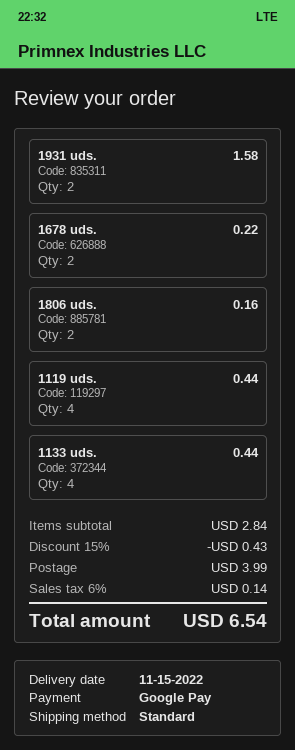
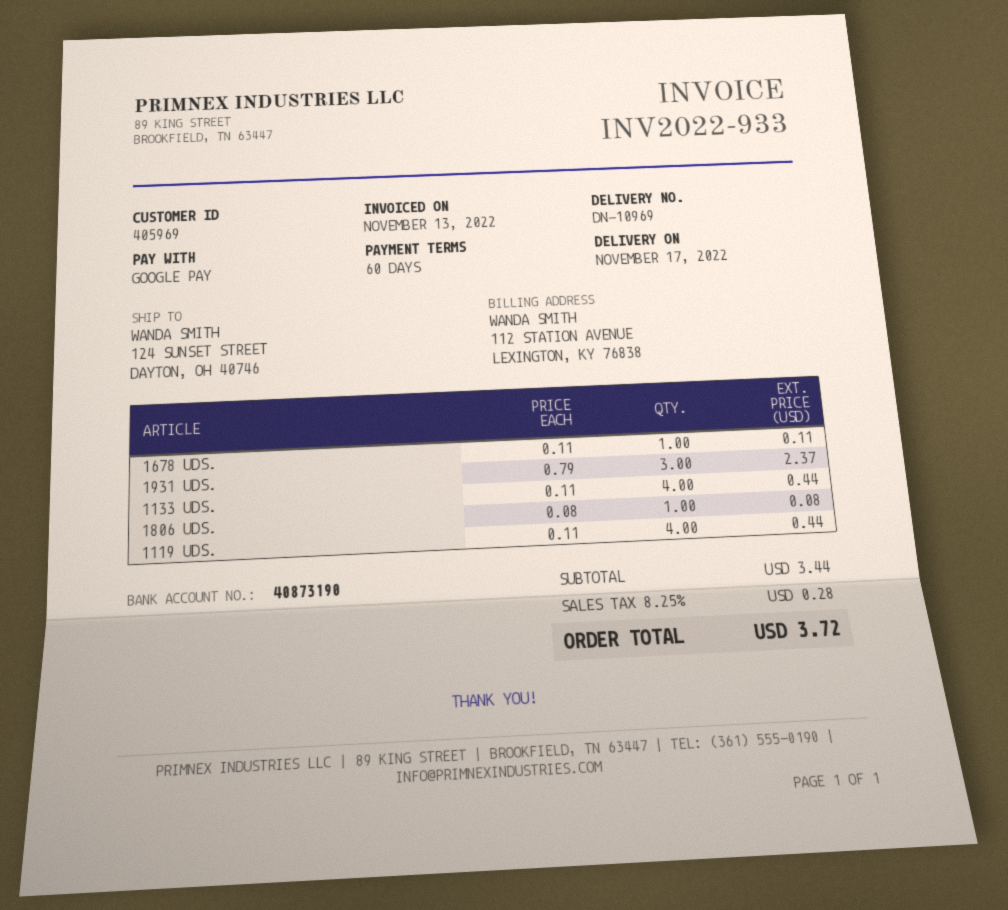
delivery date: 2022-11-15 -> 2022-11-17
1931 uds.: 2 for 1.58 -> 3 for 2.37
1678 uds.: 2 for 0.22 -> 1 for 0.11
1806 uds.: 2 for 0.16 -> 1 for 0.08
subtotal: 2.84 -> 3.44
discount: 15% = 0.43 -> none
shipping: 3.99 -> none
tax: 6% = 0.14 -> 8.25% = 0.28
total: 6.54 -> 3.72

